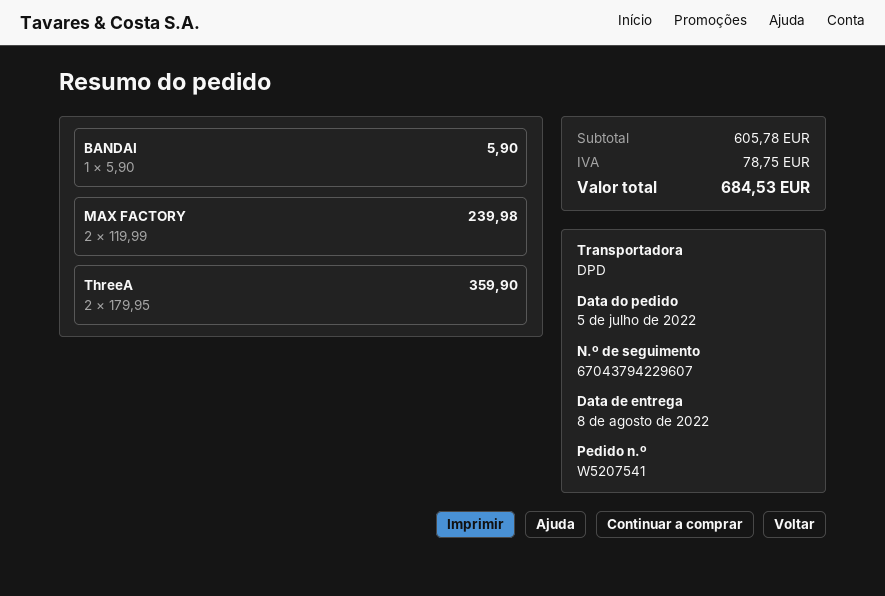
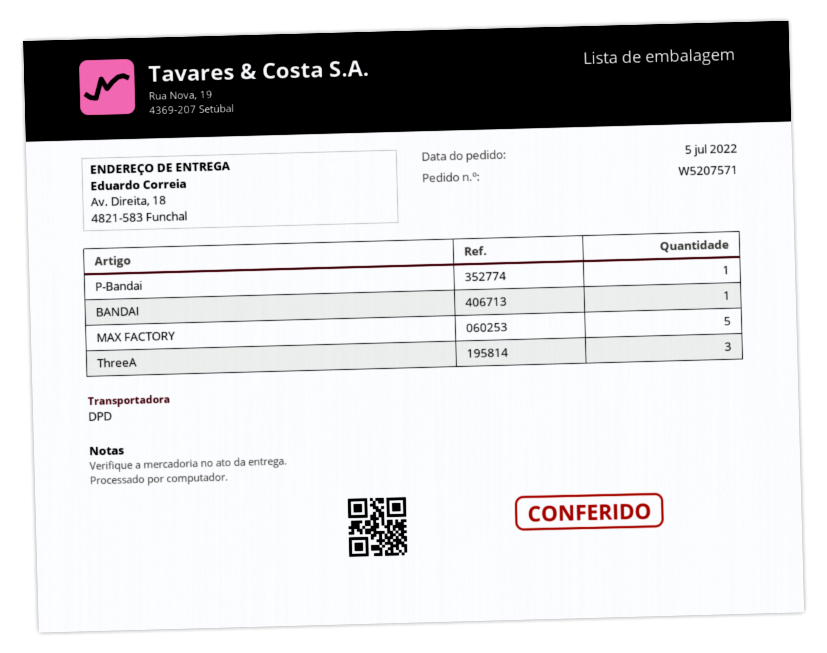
order number: W5207541 -> W5207571
MAX FACTORY: 2 -> 5
ThreeA: 2 -> 3
P-Bandai: none -> 1

